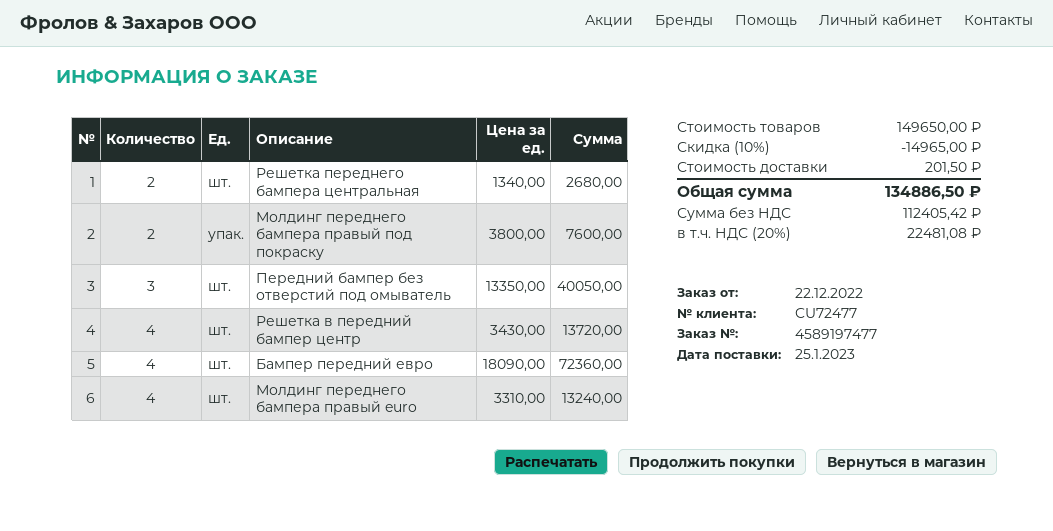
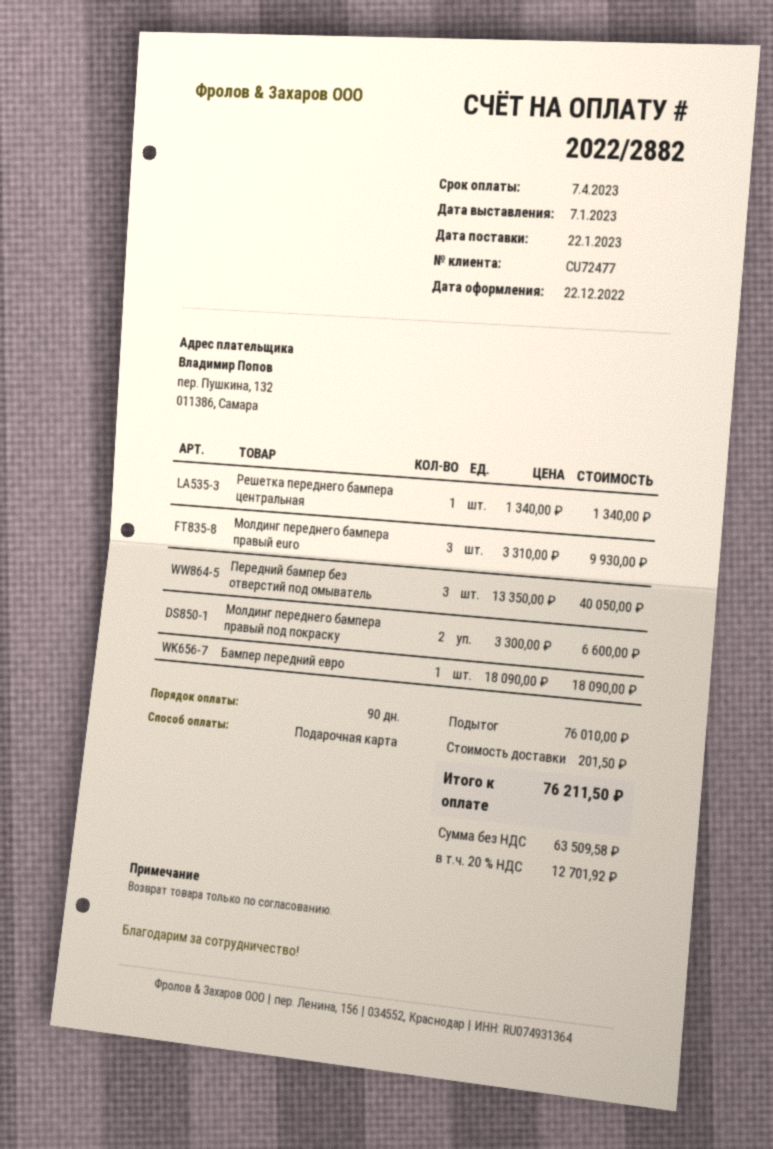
delivery date: 2023-01-25 -> 2023-01-22
Решетка переднего бампера центральная: 2 x 1340.00 = 2680.00 -> 1 x 1340.00 = 1340.00
Молдинг переднего бампера правый под покраску: 2 x 3800.00 = 7600.00 -> 2 x 3300.00 = 6600.00
Решетка в передний бампер центр: 4 x 3430.00 = 13720.00 -> none
Бампер передний евро: 4 x 18090.00 = 72360.00 -> 1 x 18090.00 = 18090.00
Молдинг переднего бампера правый euro: 4 x 3310.00 = 13240.00 -> 3 x 3310.00 = 9930.00
subtotal: 149650.00 -> 76010.00
discount: 10% = 14965.00 -> none
net: 112405.42 -> 63509.58
tax: 20% = 22481.08 -> 20% = 12701.92
total: 134886.50 -> 76211.50

